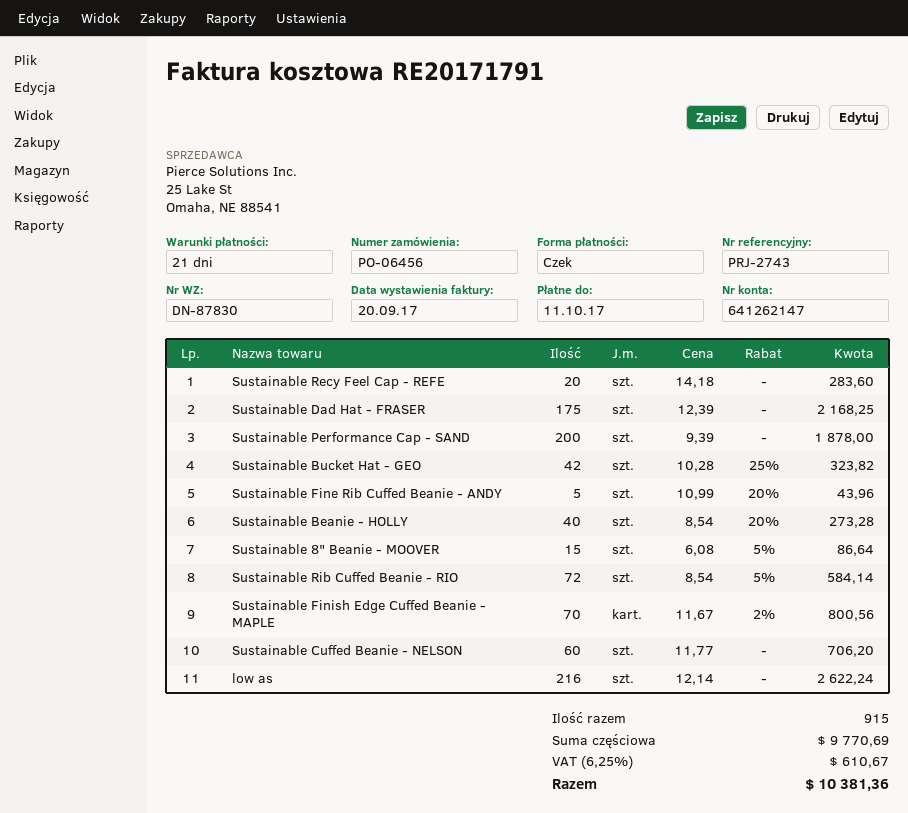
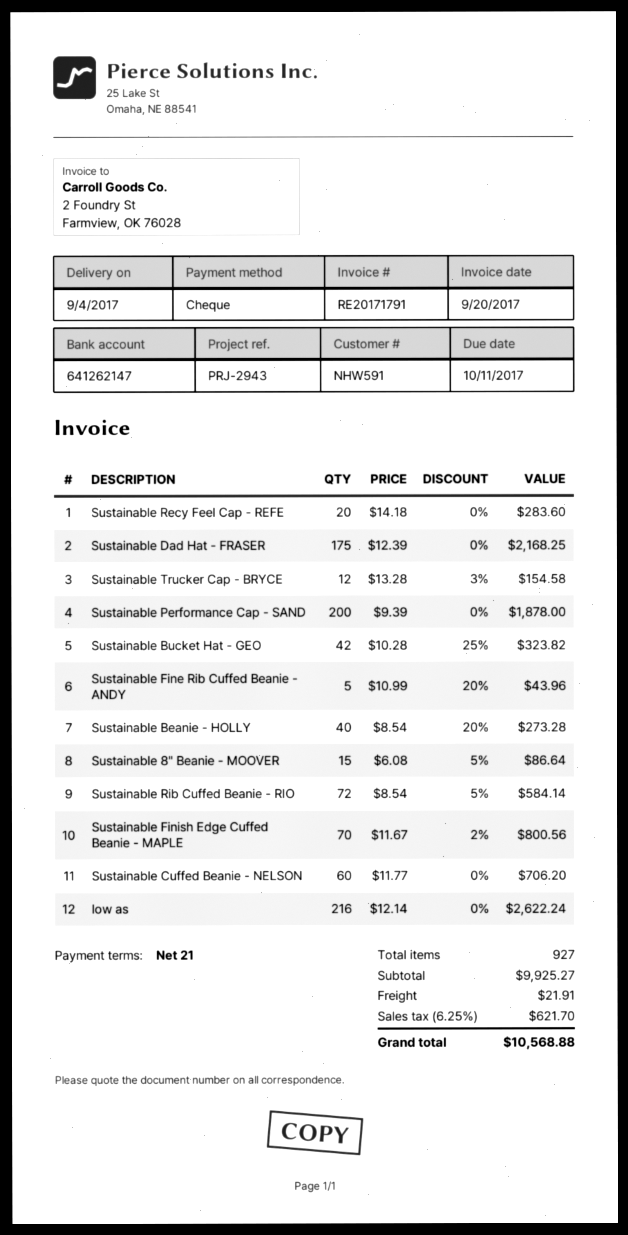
reference: PRJ-2743 -> PRJ-2943
Sustainable Trucker Cap - BRYCE: none -> 12 x 13.28 - 3% = 154.58
total quantity: 915 -> 927
subtotal: 9770.69 -> 9925.27
shipping: none -> 21.91
tax: 6.25% = 610.67 -> 6.25% = 621.70
total: 10381.36 -> 10568.88

